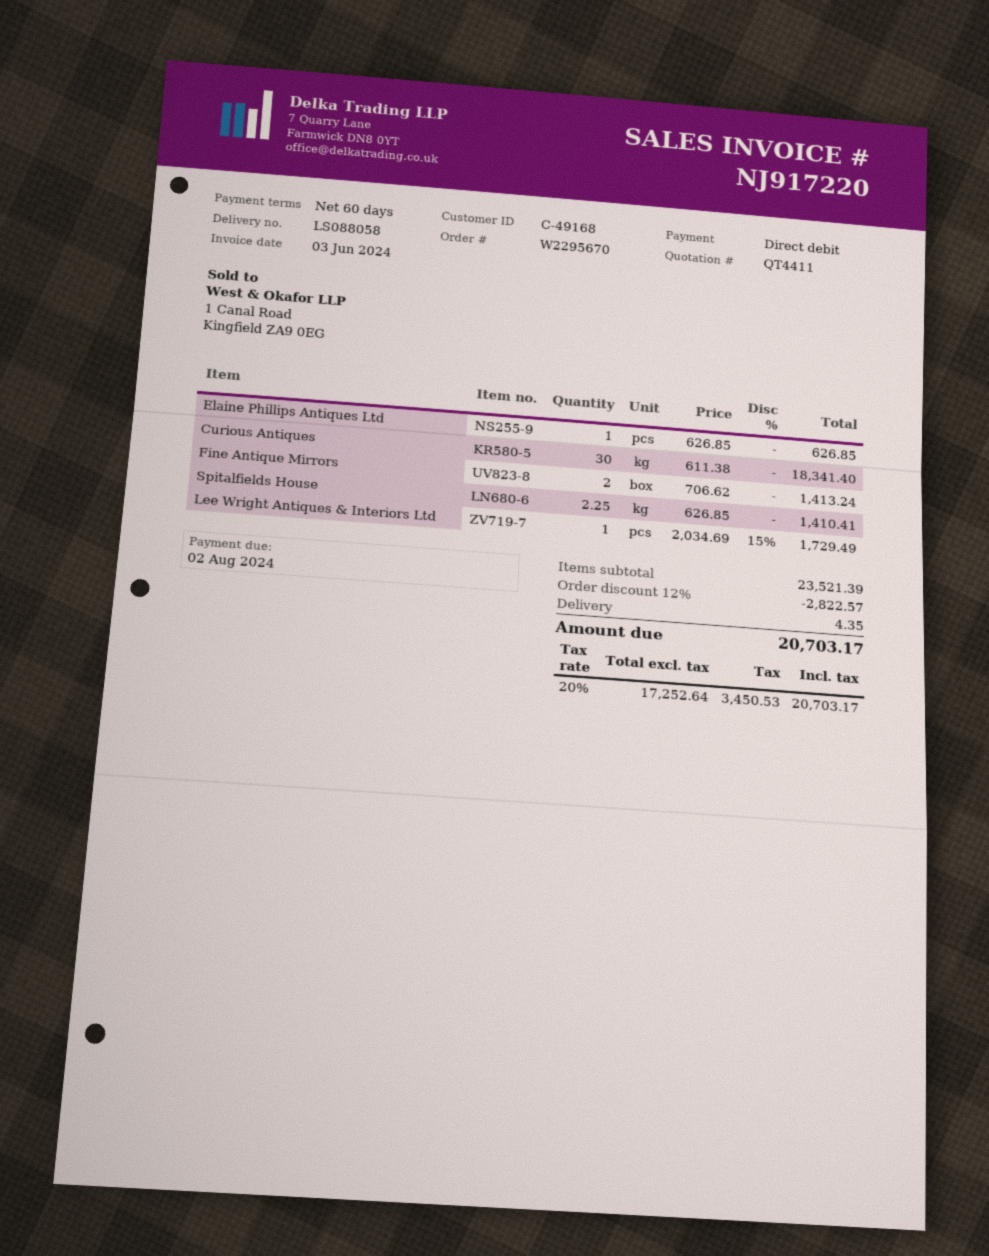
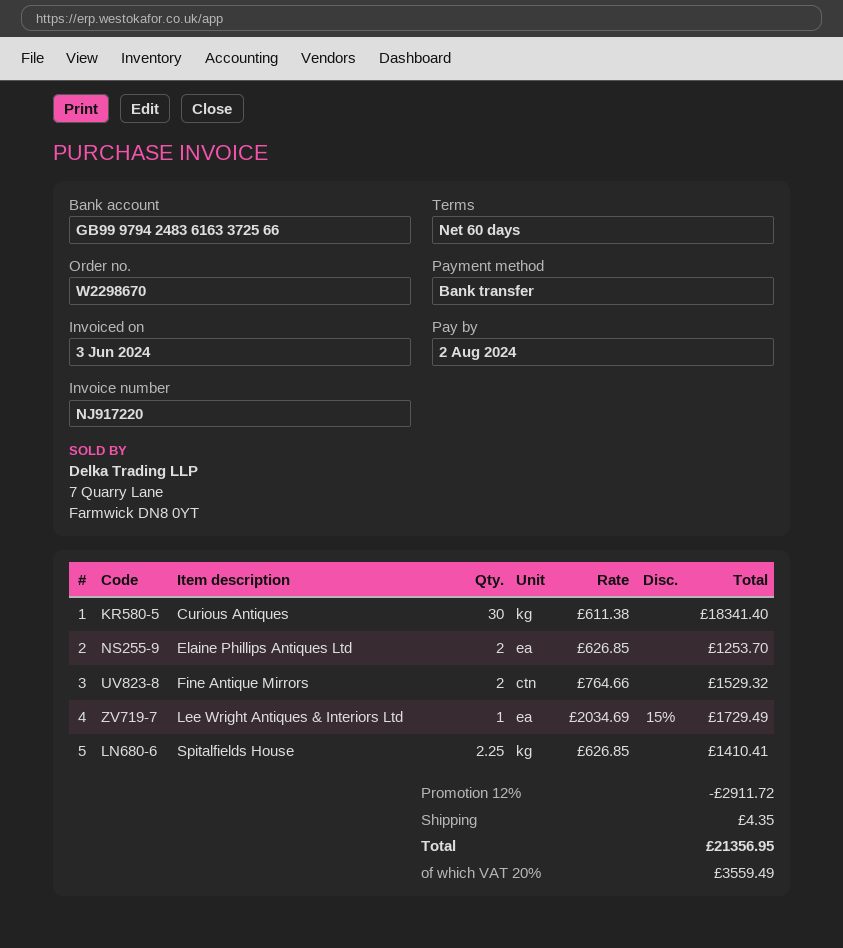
order number: W2295670 -> W2298670
payment method: direct debit -> bank transfer
Elaine Phillips Antiques Ltd: 1 x 626.85 = 626.85 -> 2 x 626.85 = 1253.70
Fine Antique Mirrors: 2 x 706.62 = 1413.24 -> 2 x 764.66 = 1529.32
discount: 12% = 2822.57 -> 12% = 2911.72
tax: 20% = 3450.53 -> 20% = 3559.49
total: 20703.17 -> 21356.95

